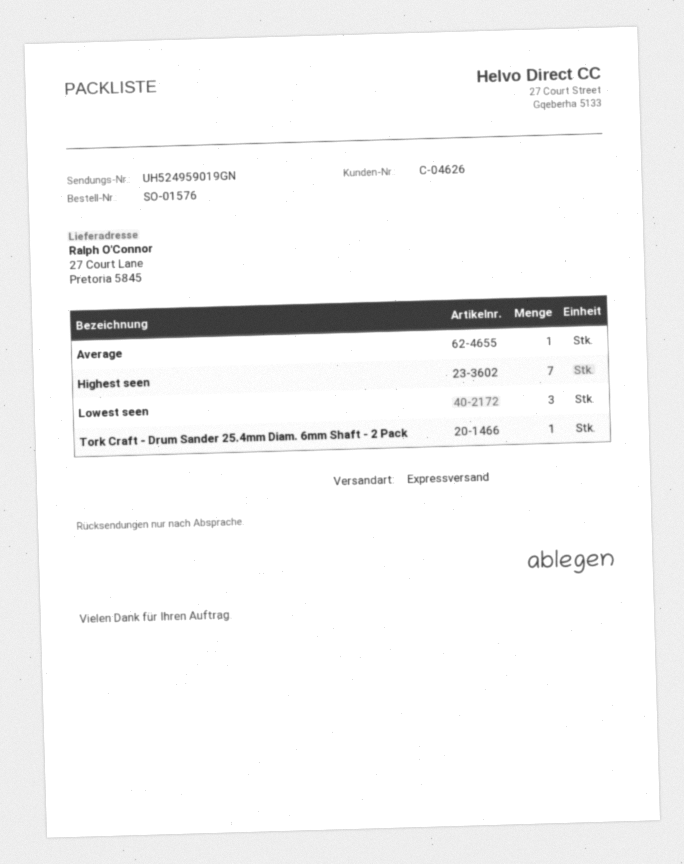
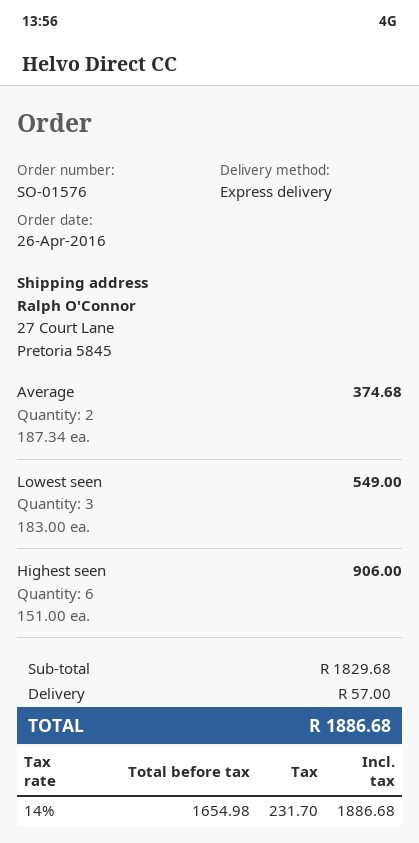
Average: 1 -> 2
Highest seen: 7 -> 6
Tork Craft - Drum Sander 25.4mm Diam. 6mm Shaft - 2 Pack: 1 -> none

